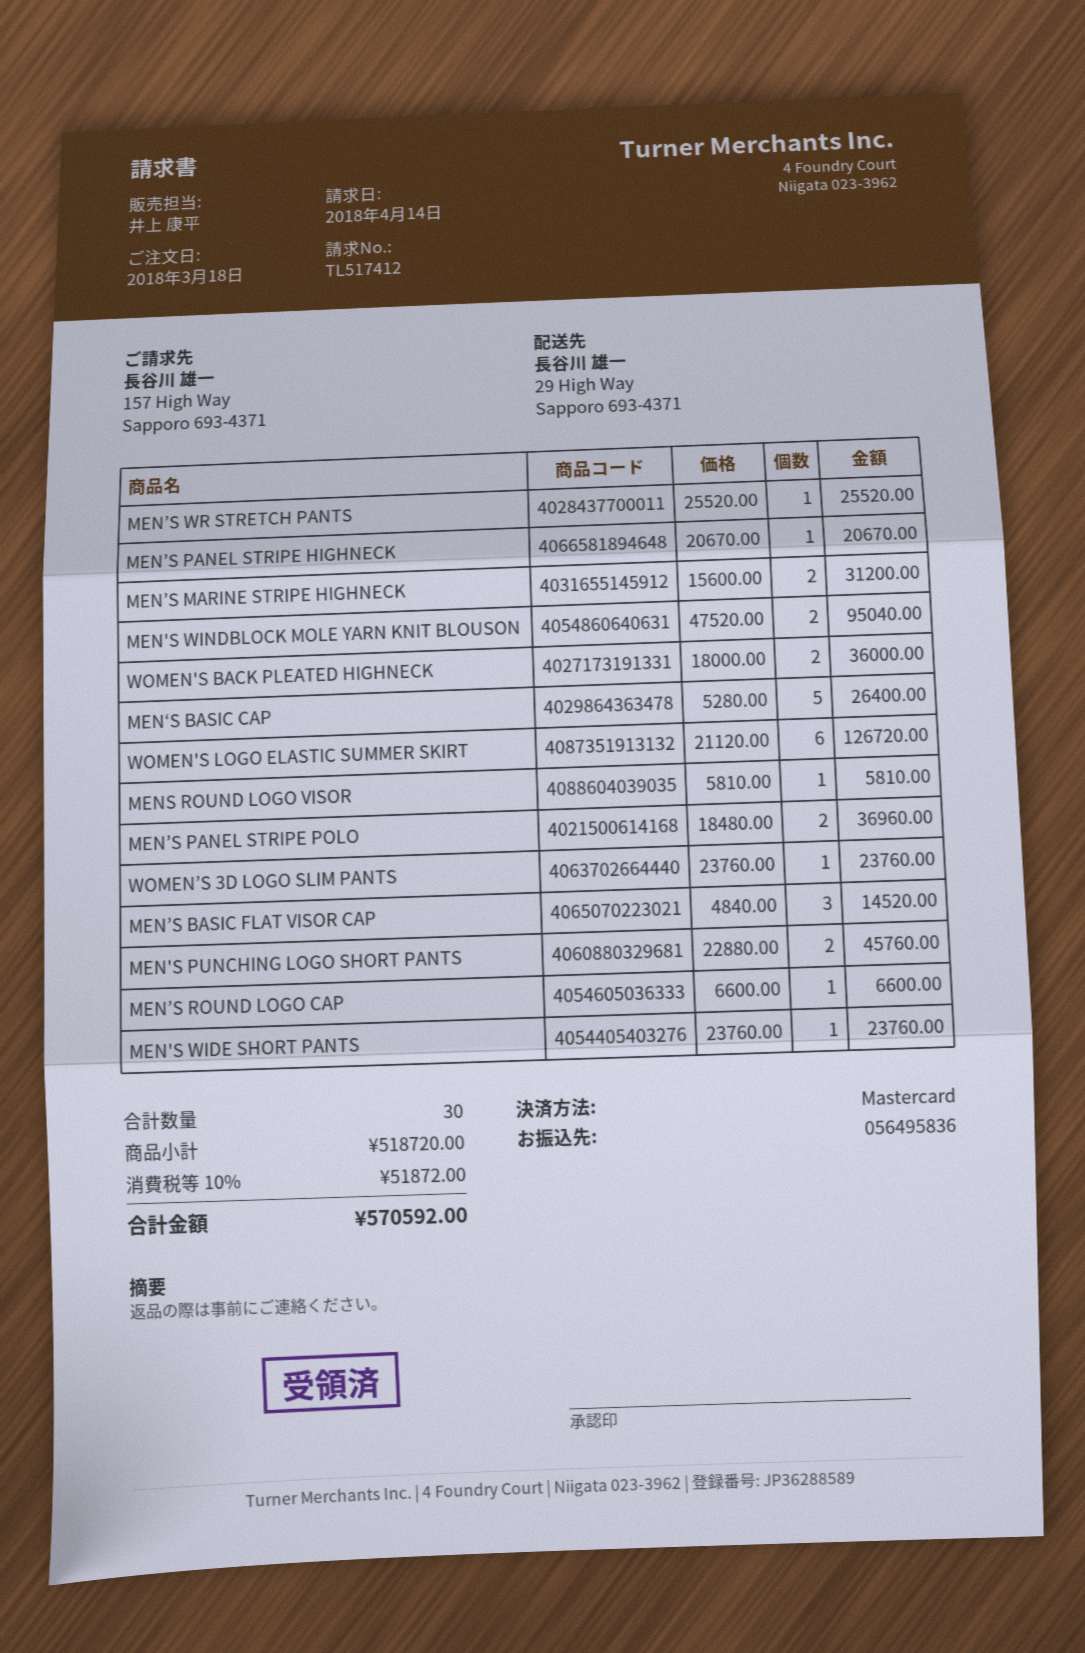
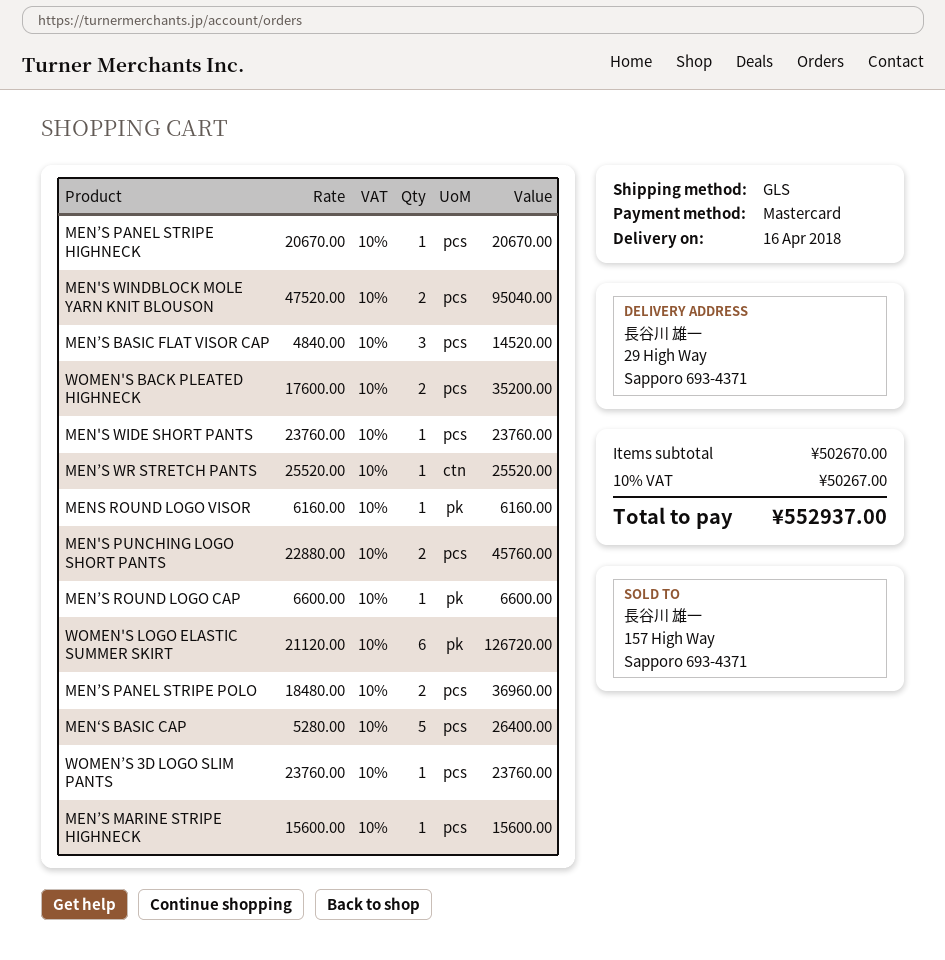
MEN’S MARINE STRIPE HIGHNECK: 2 x 15600.00 = 31200.00 -> 1 x 15600.00 = 15600.00
WOMEN'S BACK PLEATED HIGHNECK: 2 x 18000.00 = 36000.00 -> 2 x 17600.00 = 35200.00
MENS ROUND LOGO VISOR: 1 x 5810.00 = 5810.00 -> 1 x 6160.00 = 6160.00
subtotal: 518720.00 -> 502670.00
tax: 10% = 51872.00 -> 10% = 50267.00
total: 570592.00 -> 552937.00

